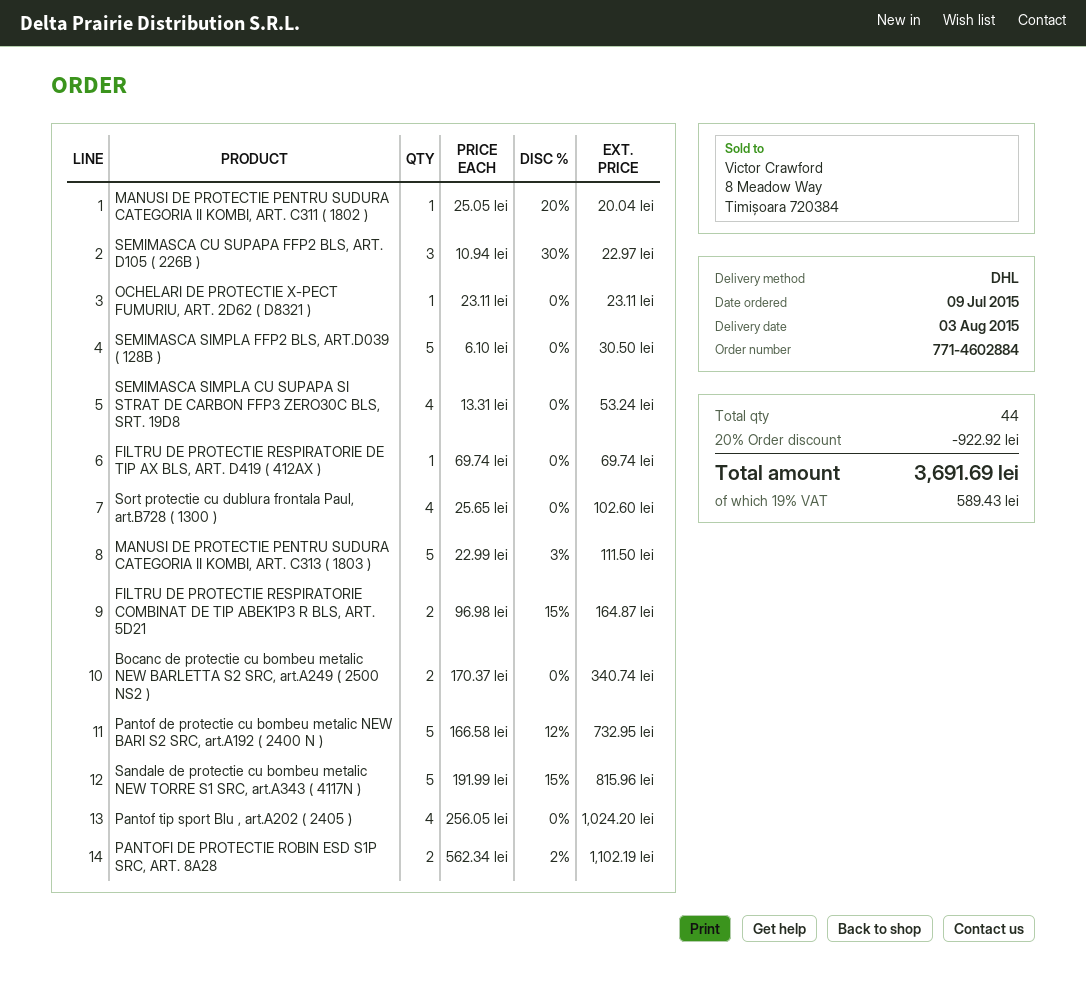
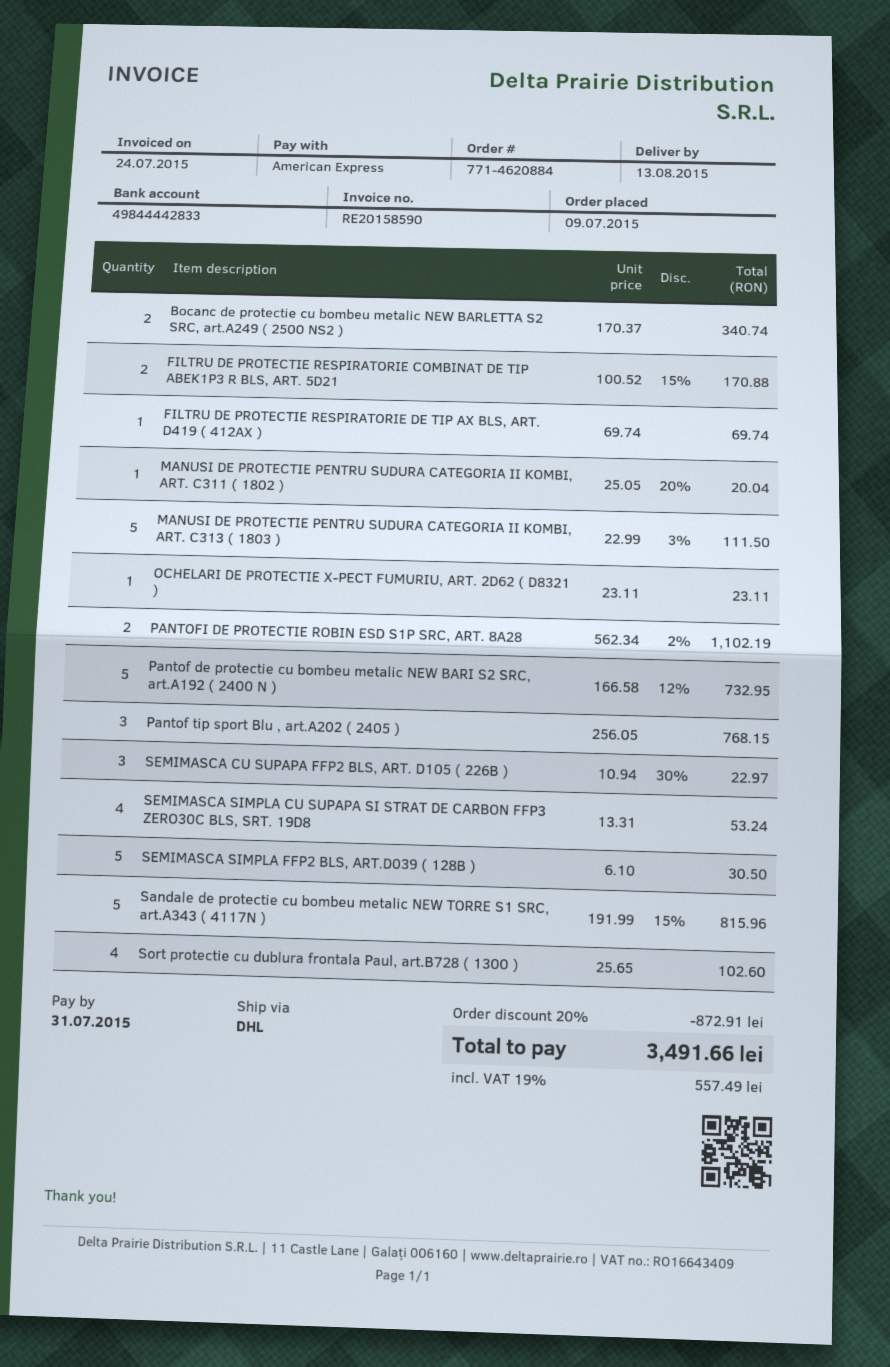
order number: 771-4602884 -> 771-4620884
delivery date: 2015-08-03 -> 2015-08-13
FILTRU DE PROTECTIE RESPIRATORIE COMBINAT DE TIP ABEK1P3 R BLS, ART. 5D21: 2 x 96.98 - 15% = 164.87 -> 2 x 100.52 - 15% = 170.88
Pantof tip sport Blu , art.A202 ( 2405 ): 4 x 256.05 = 1024.20 -> 3 x 256.05 = 768.15
discount: 20% = 922.92 -> 20% = 872.91
tax: 19% = 589.43 -> 19% = 557.49
total: 3691.69 -> 3491.66

